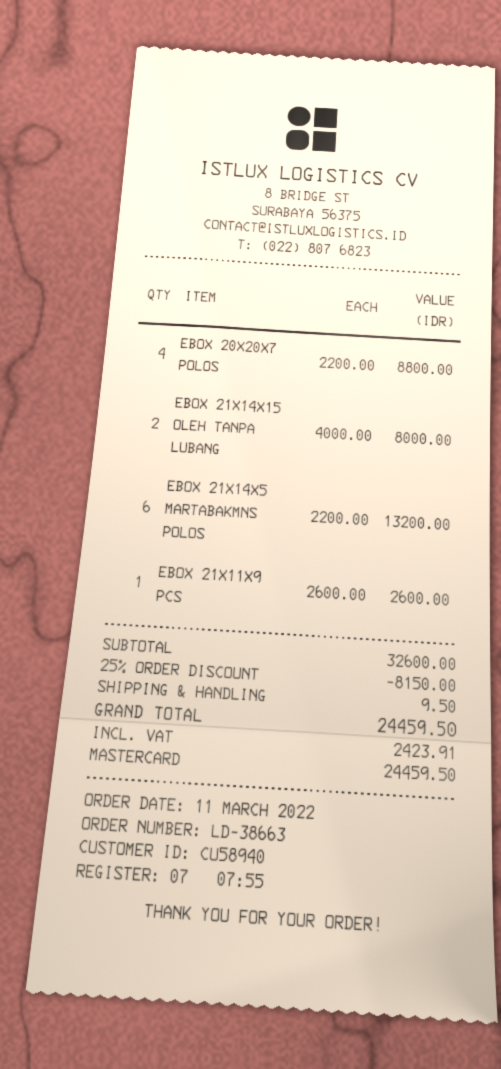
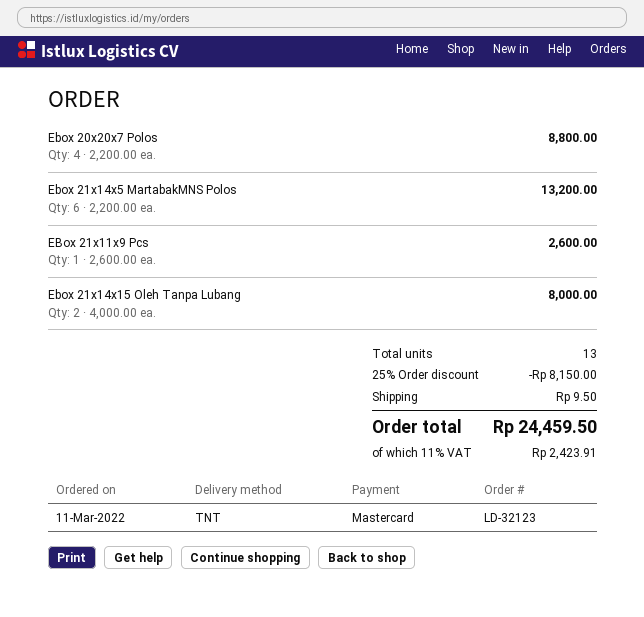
order number: LD-38663 -> LD-32123

